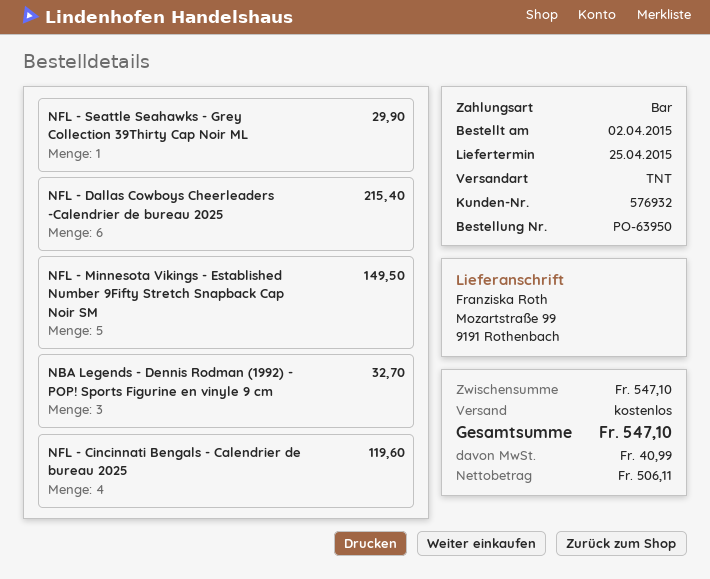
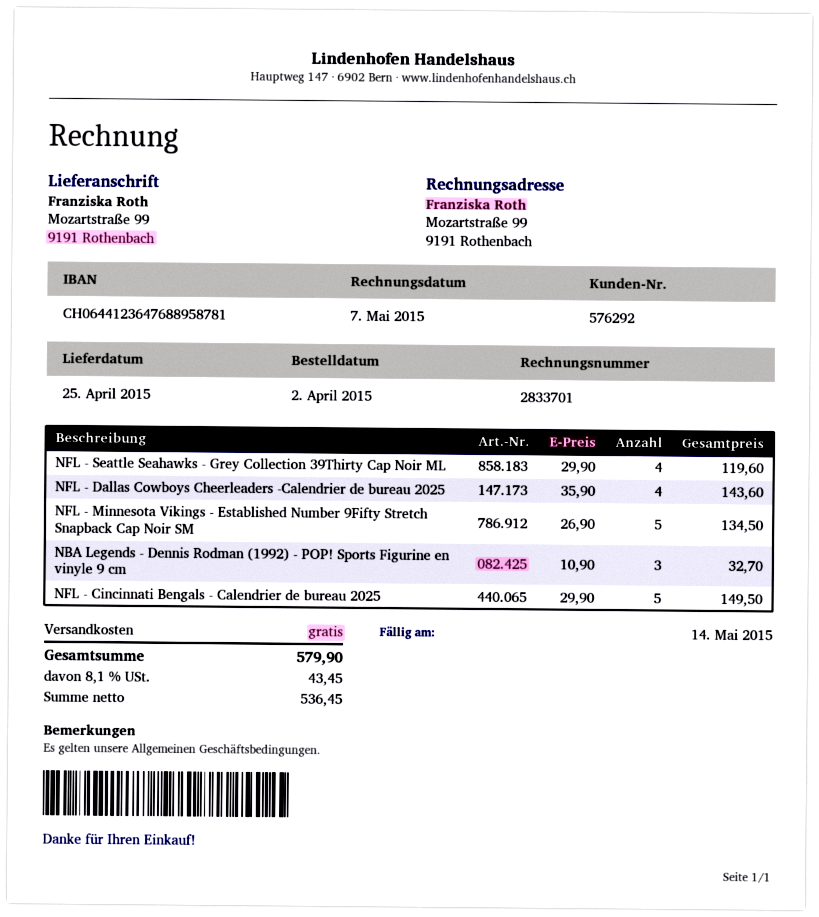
customer number: 576932 -> 576292
NFL - Seattle Seahawks - Grey Collection 39Thirty Cap Noir ML: 1 for 29.90 -> 4 for 119.60
NFL - Dallas Cowboys Cheerleaders -Calendrier de bureau 2025: 6 for 215.40 -> 4 for 143.60
NFL - Minnesota Vikings - Established Number 9Fifty Stretch Snapback Cap Noir SM: 5 for 149.50 -> 5 for 134.50
NFL - Cincinnati Bengals - Calendrier de bureau 2025: 4 for 119.60 -> 5 for 149.50
net: 506.11 -> 536.45
tax: 40.99 -> 43.45
total: 547.10 -> 579.90

